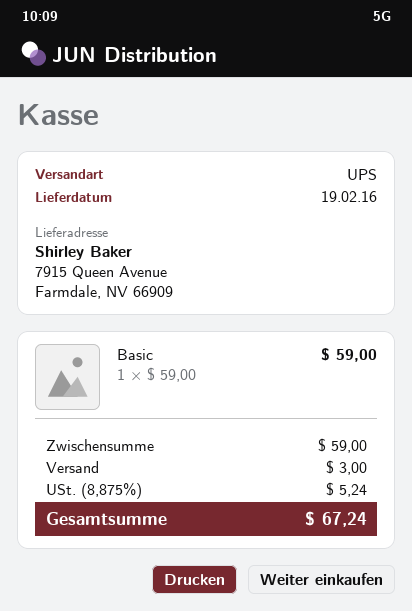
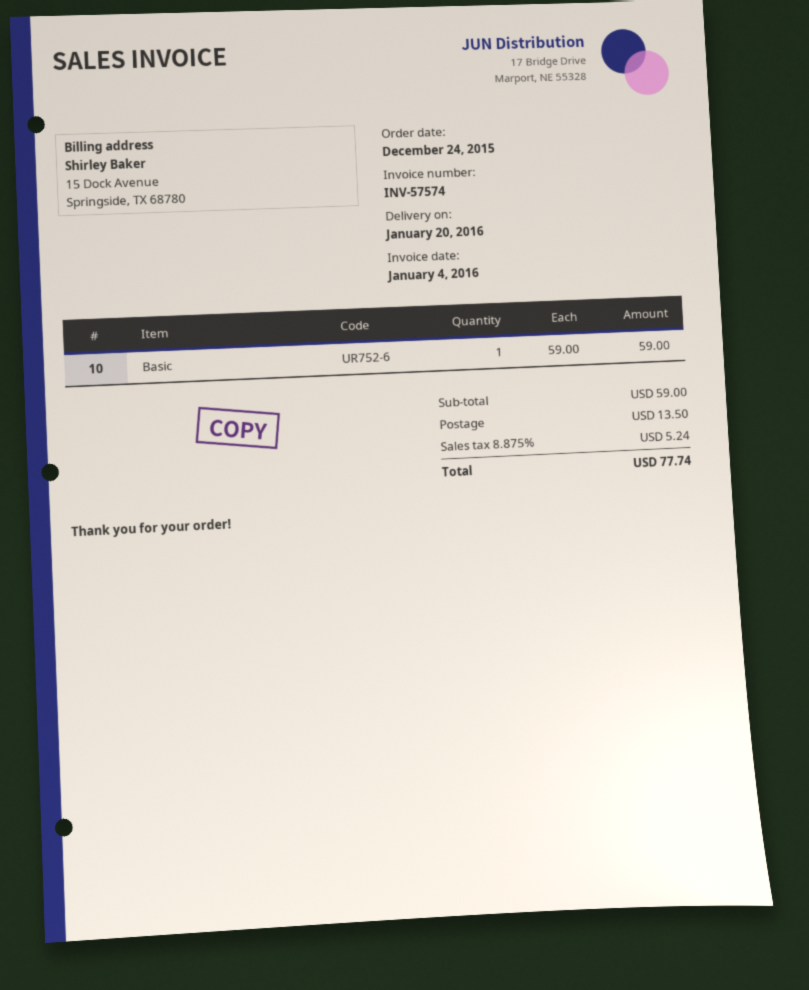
delivery date: 2016-02-19 -> 2016-01-20
shipping: 3.00 -> 13.50
total: 67.24 -> 77.74

